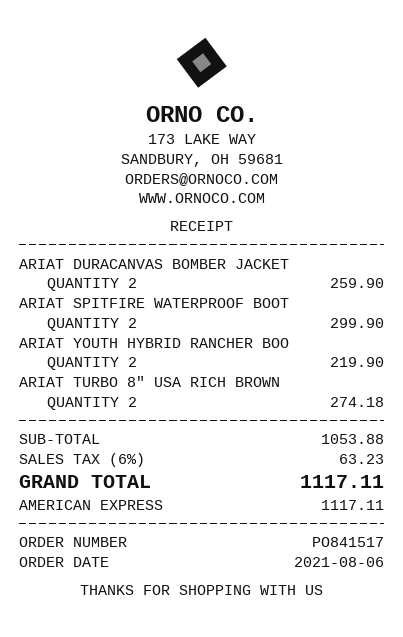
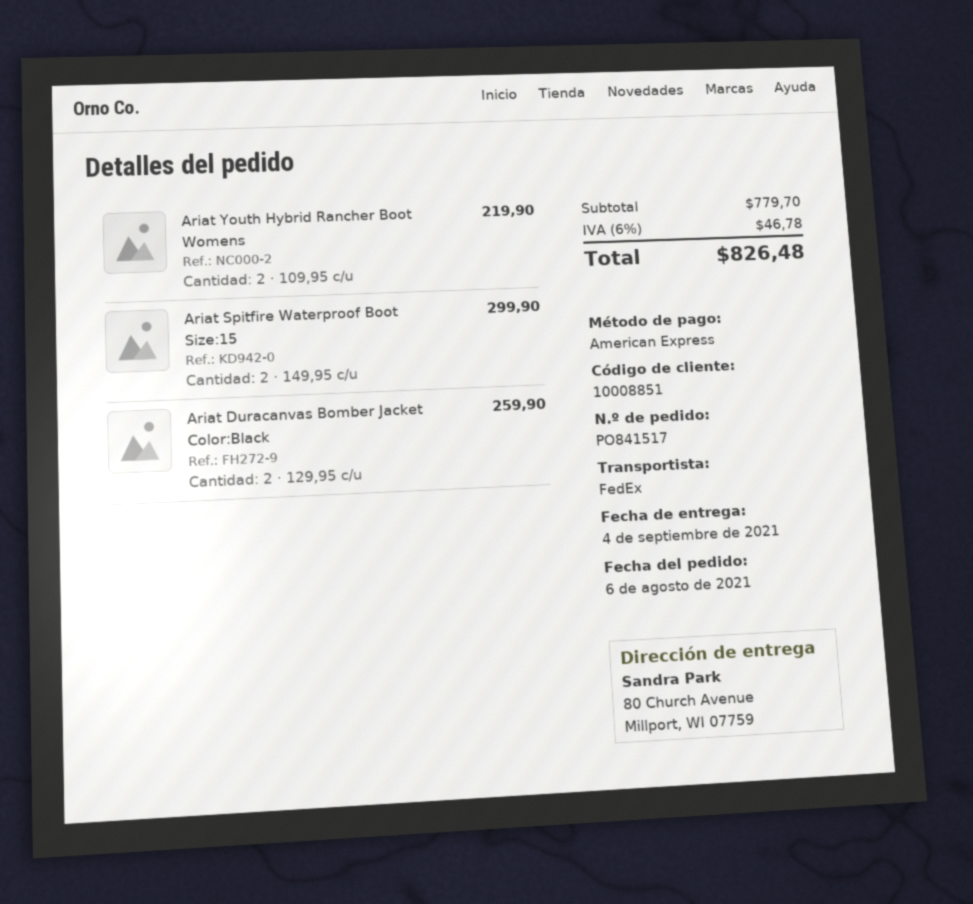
ARIAT TURBO 8" USA RICH BROWN: 2 for 274.18 -> none
subtotal: 1053.88 -> 779.70
tax: 6% = 63.23 -> 6% = 46.78
total: 1117.11 -> 826.48

